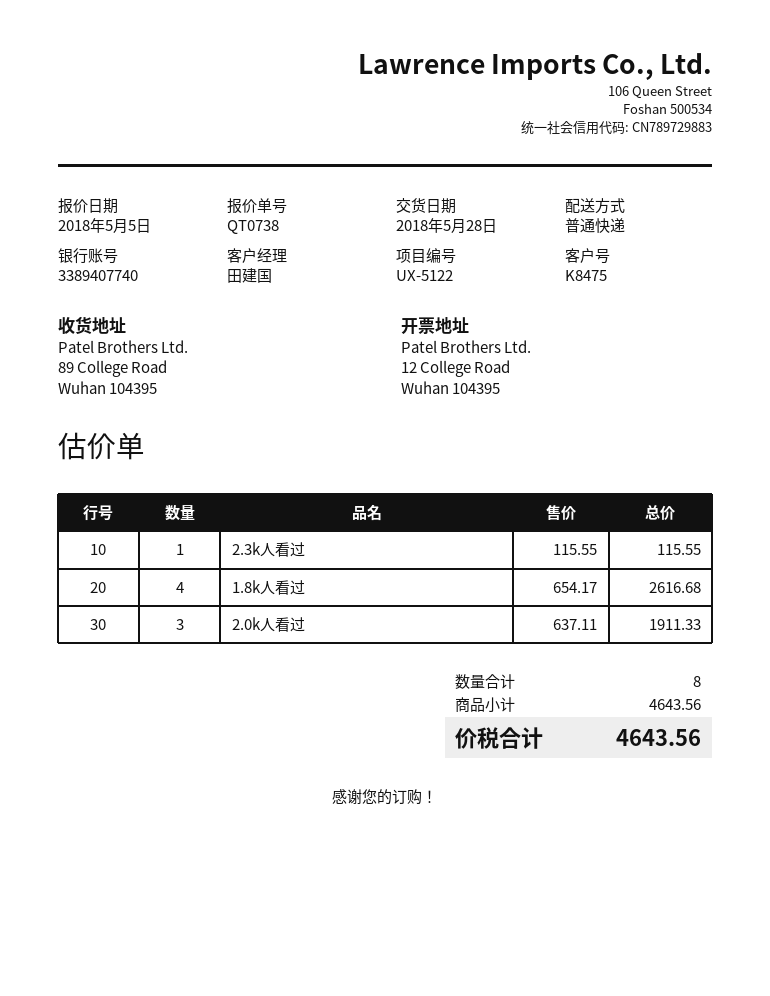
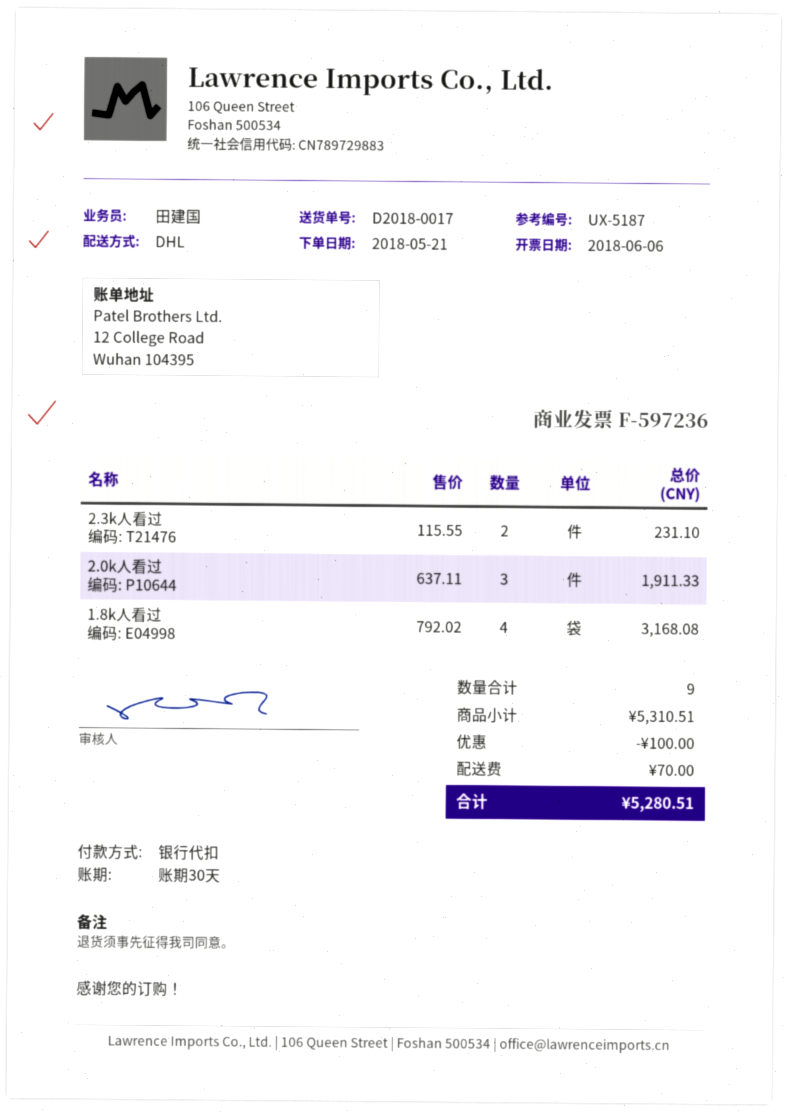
reference: UX-5122 -> UX-5187
shipping method: standard -> DHL
2.3k人看过: 1 x 115.55 = 115.55 -> 2 x 115.55 = 231.10
1.8k人看过: 4 x 654.17 = 2616.68 -> 4 x 792.02 = 3168.08
total quantity: 8 -> 9
subtotal: 4643.56 -> 5310.51
discount: none -> 100.00
shipping: none -> 70.00
total: 4643.56 -> 5280.51

